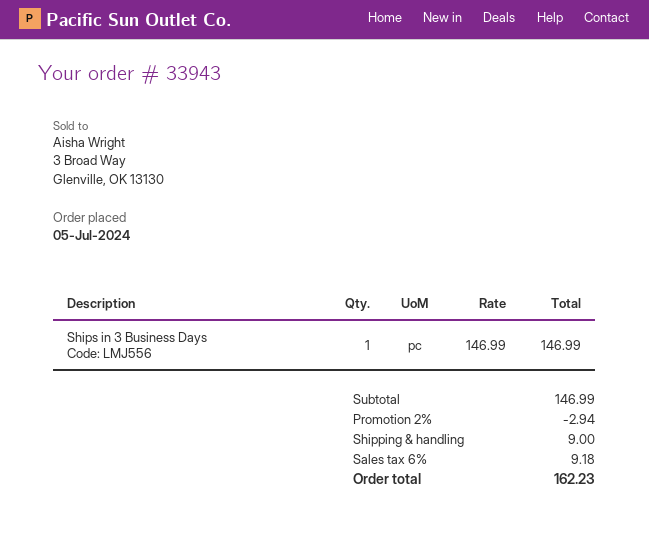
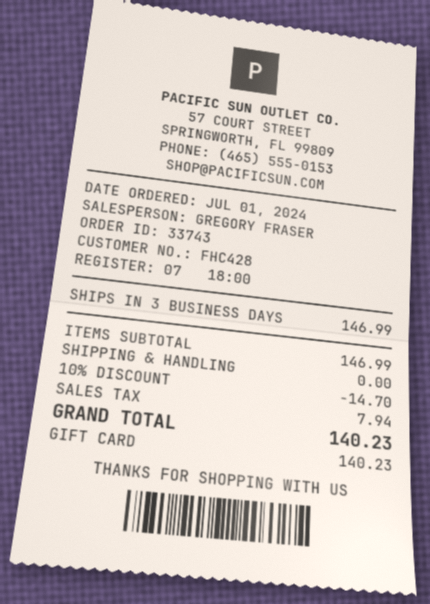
order number: 33943 -> 33743
order date: 2024-07-05 -> 2024-07-01
discount: 2% = 2.94 -> 10% = 14.70
shipping: 9.00 -> 0.00
tax: 9.18 -> 7.94
total: 162.23 -> 140.23

